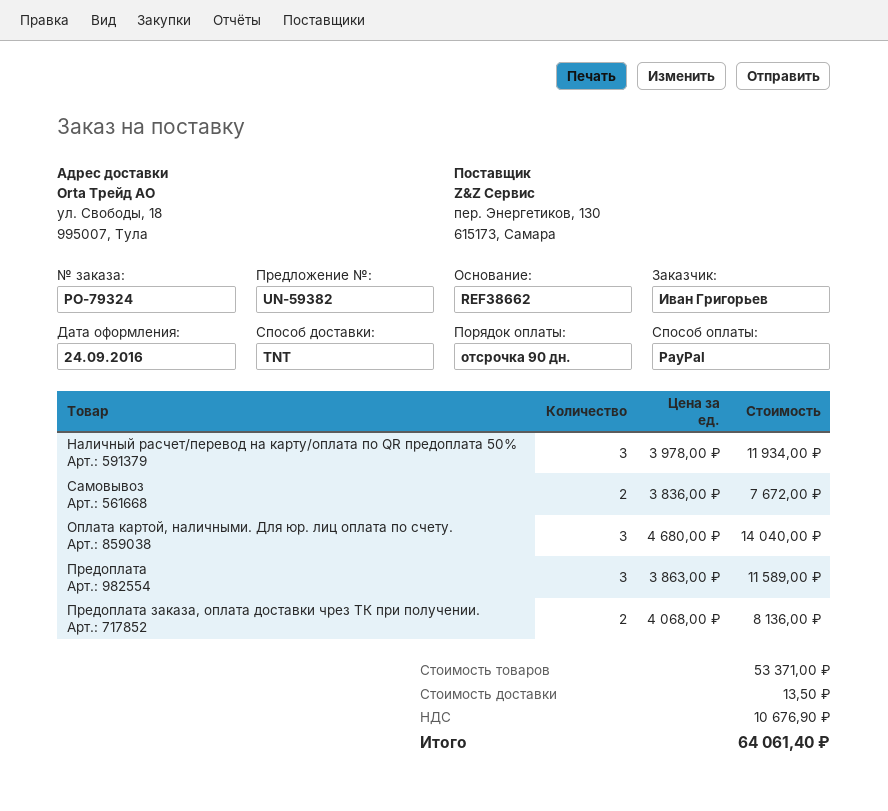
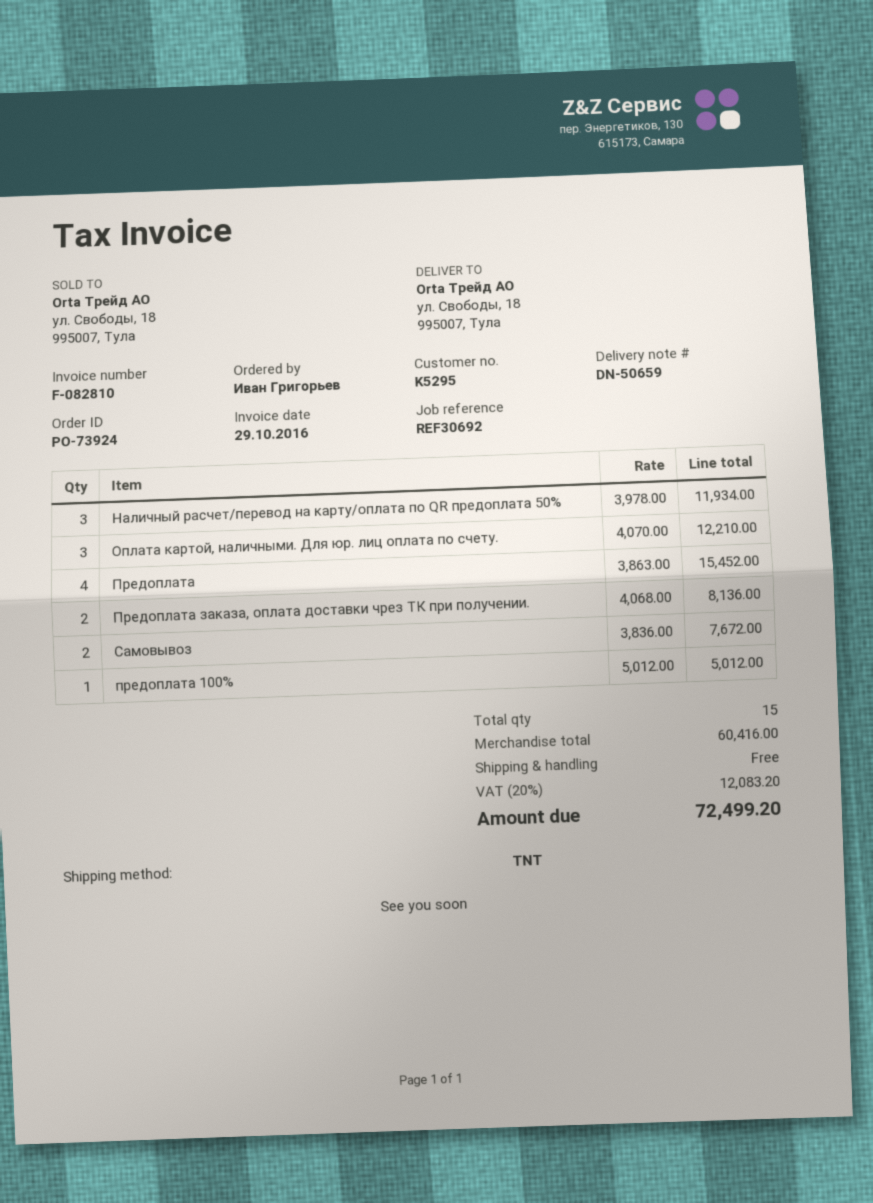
order number: PO-79324 -> PO-73924
reference: REF38662 -> REF30692
Оплата картой, наличными. Для юр. лиц оплата по счету.: 3 x 4680.00 = 14040.00 -> 3 x 4070.00 = 12210.00
Предоплата: 3 x 3863.00 = 11589.00 -> 4 x 3863.00 = 15452.00
предоплата 100%: none -> 1 x 5012.00 = 5012.00
subtotal: 53371.00 -> 60416.00
shipping: 13.50 -> 0.00
tax: 10676.90 -> 12083.20
total: 64061.40 -> 72499.20

